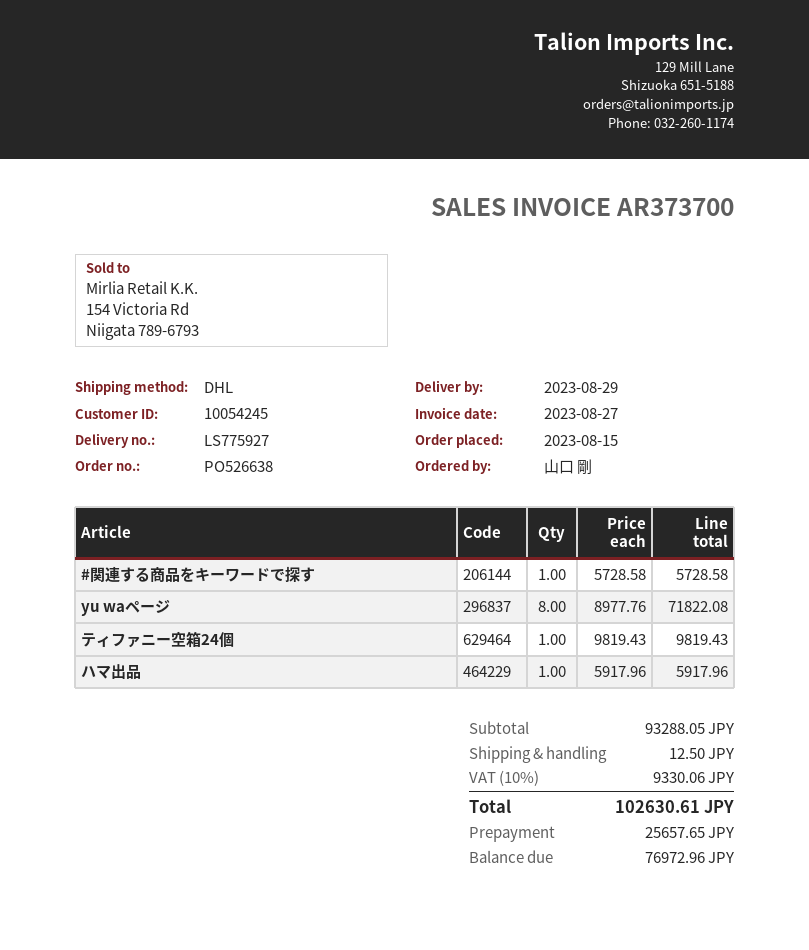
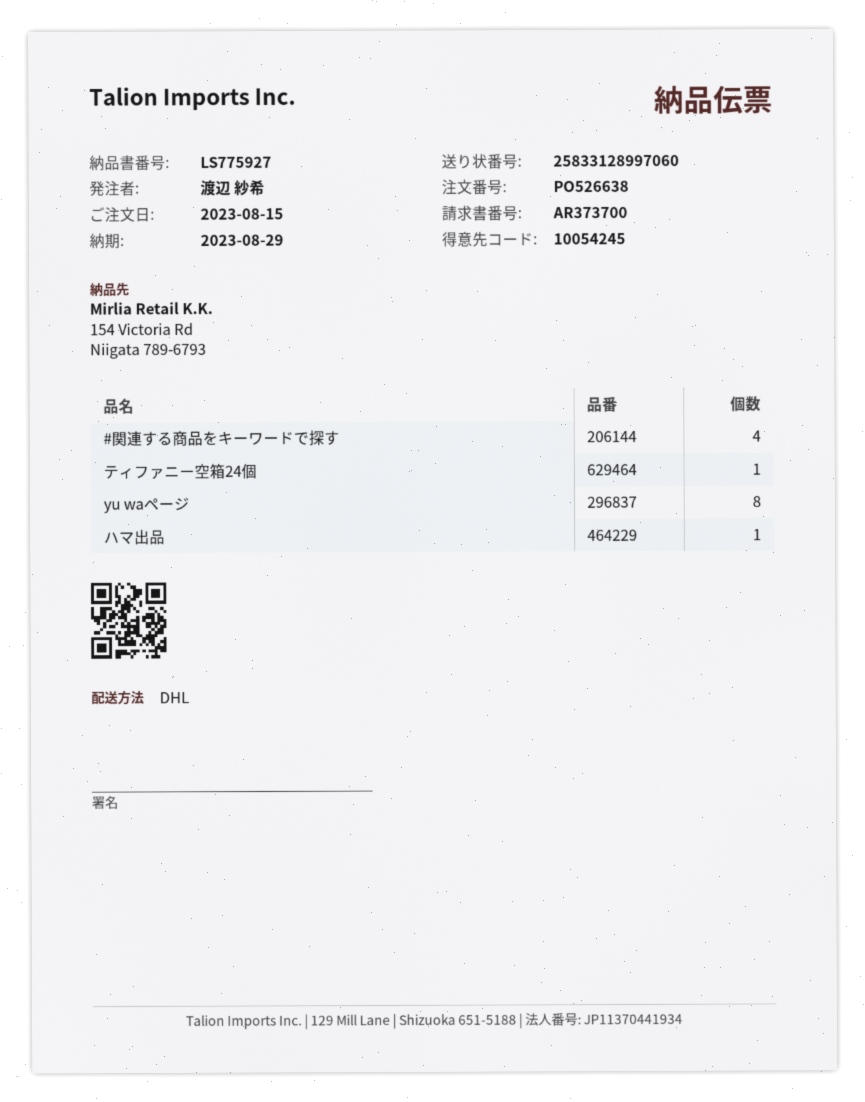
ordered by: 山口 剛 -> 渡辺 紗希
#関連する商品をキーワードで探す: 1 -> 4

